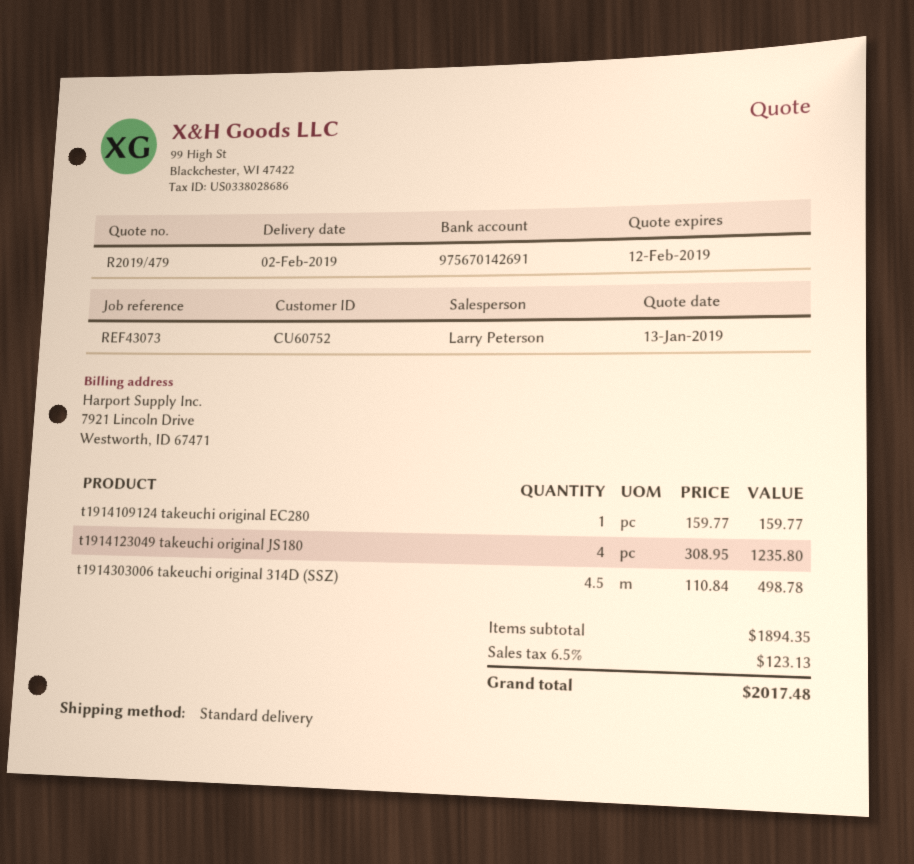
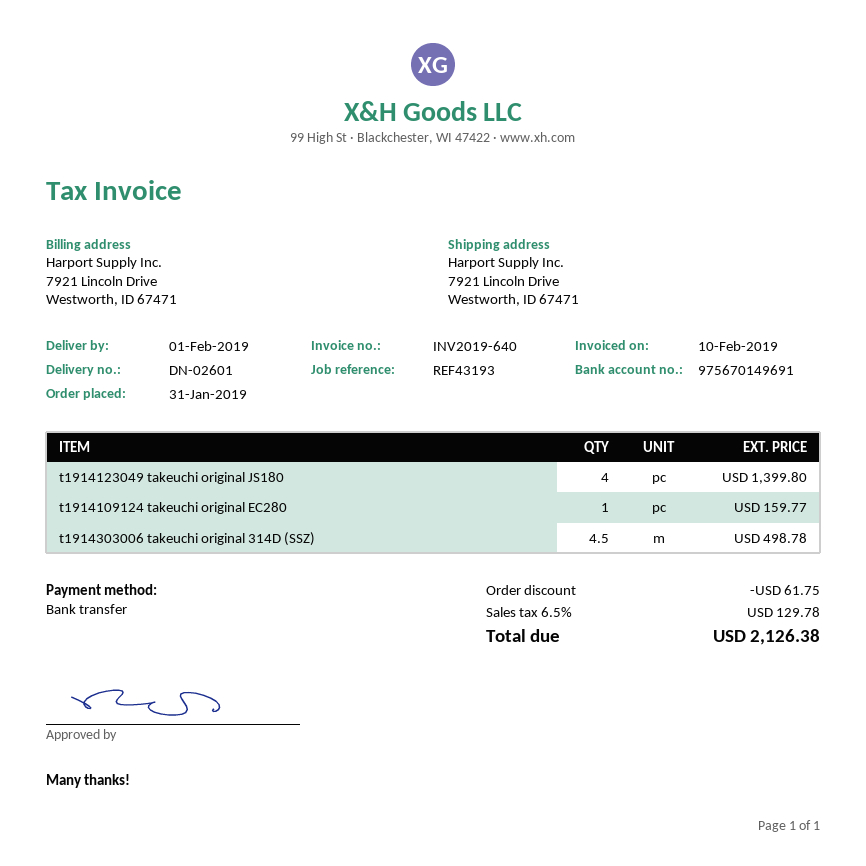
delivery date: 2019-02-02 -> 2019-02-01
reference: REF43073 -> REF43193
bank account: 975670142691 -> 975670149691
t1914123049 takeuchi original JS180: 4 for 1235.80 -> 4 for 1399.80
discount: none -> 61.75
tax: 6.5% = 123.13 -> 6.5% = 129.78
total: 2017.48 -> 2126.38

